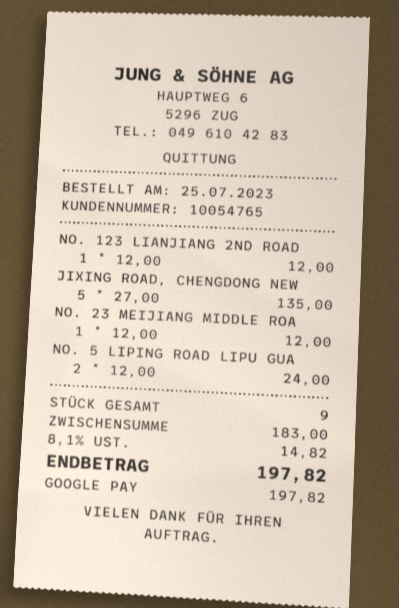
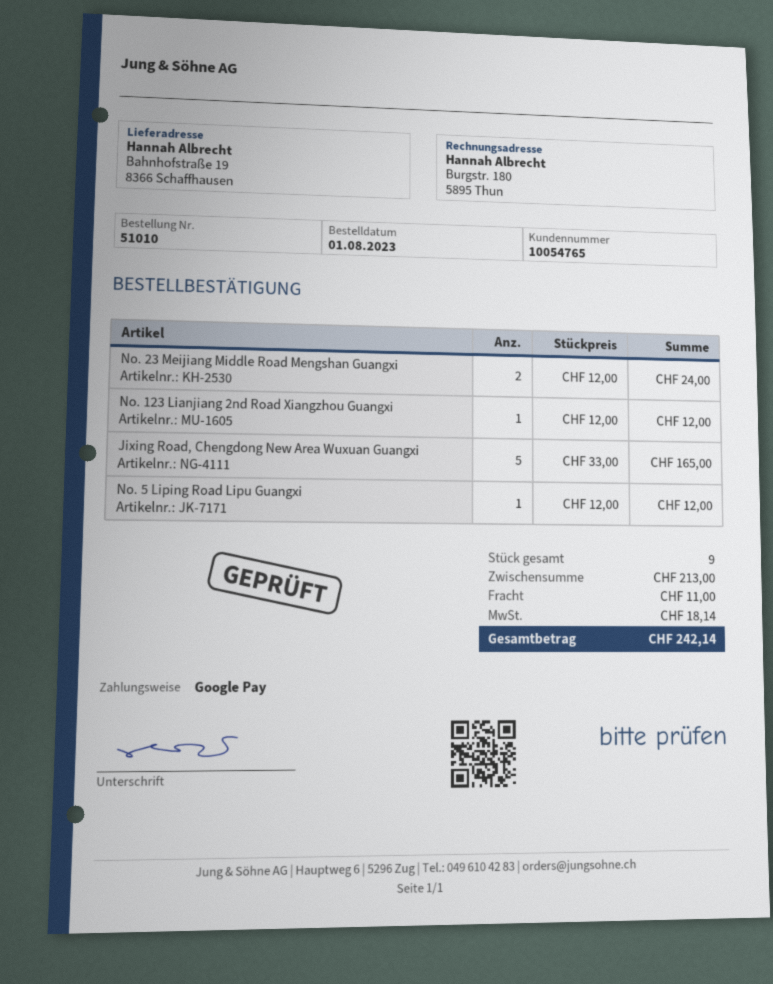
order date: 2023-07-25 -> 2023-08-01
JIXING ROAD, CHENGDONG NEW: 5 x 27.00 = 135.00 -> 5 x 33.00 = 165.00
NO. 23 MEIJIANG MIDDLE ROA: 1 x 12.00 = 12.00 -> 2 x 12.00 = 24.00
NO. 5 LIPING ROAD LIPU GUA: 2 x 12.00 = 24.00 -> 1 x 12.00 = 12.00
subtotal: 183.00 -> 213.00
shipping: none -> 11.00
tax: 14.82 -> 18.14
total: 197.82 -> 242.14

